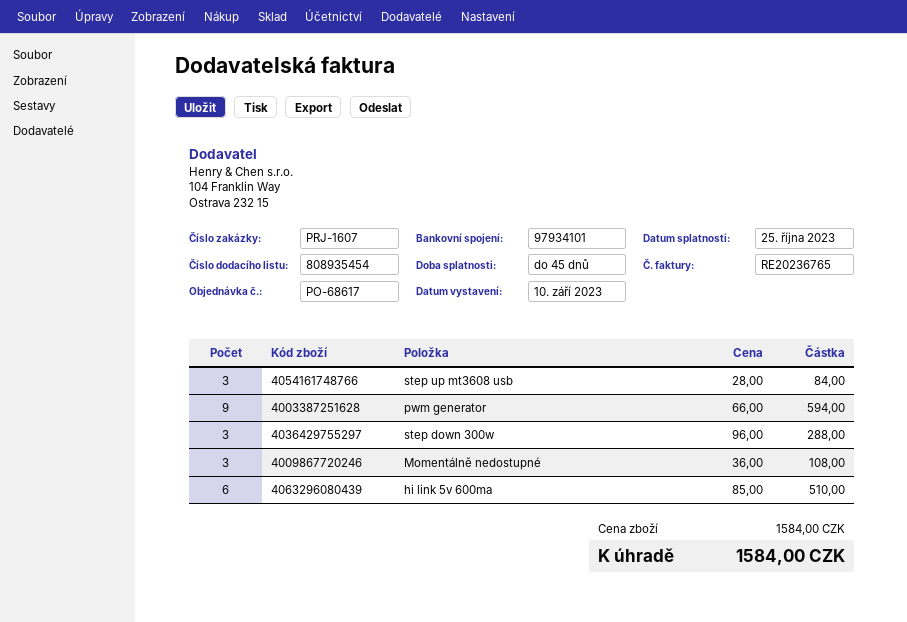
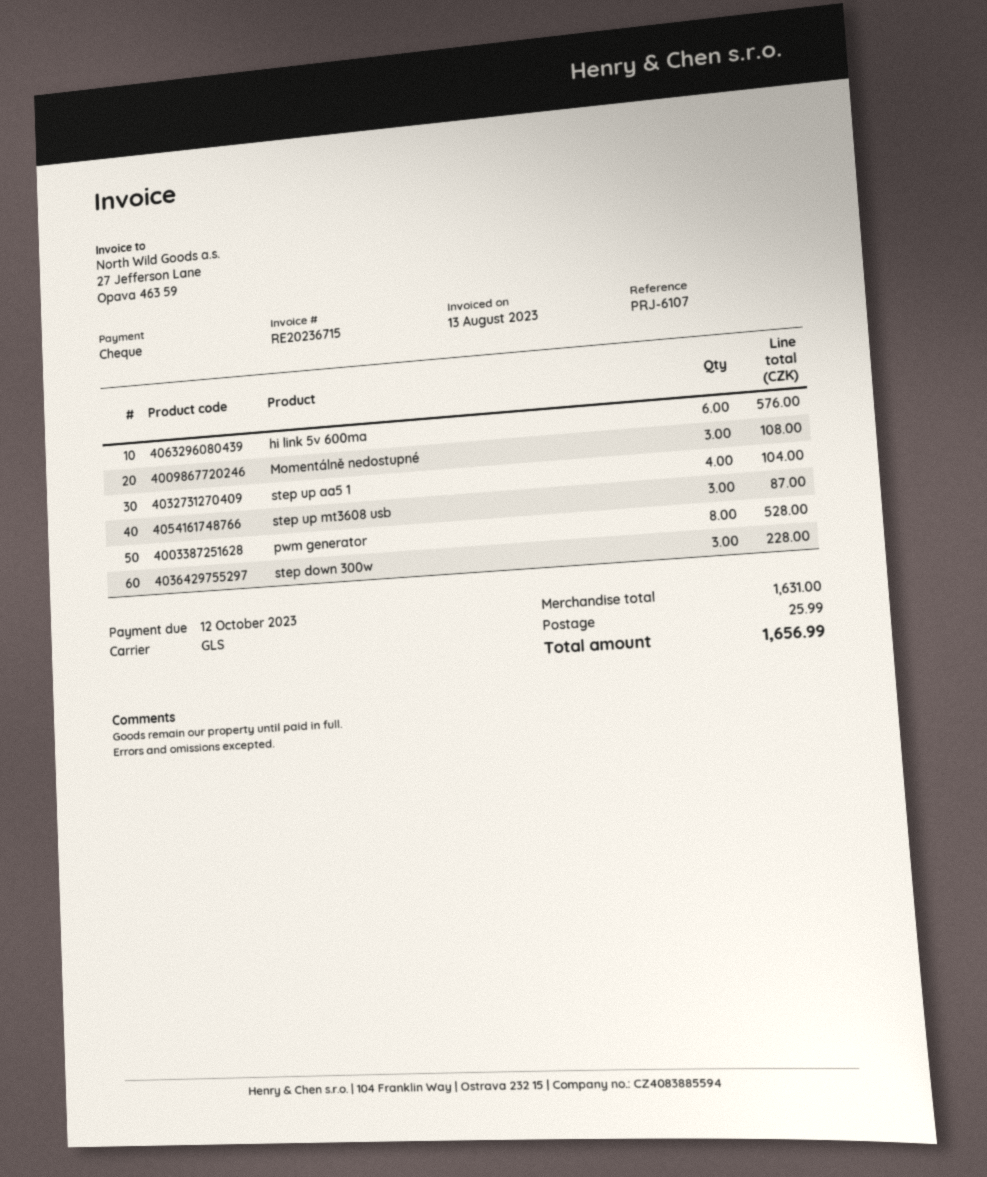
invoice number: RE20236765 -> RE20236715
invoice date: 2023-09-10 -> 2023-08-13
due date: 2023-10-25 -> 2023-10-12
reference: PRJ-1607 -> PRJ-6107
step up mt3608 usb: 3 for 84.00 -> 3 for 87.00
pwm generator: 9 for 594.00 -> 8 for 528.00
step down 300w: 3 for 288.00 -> 3 for 228.00
hi link 5v 600ma: 6 for 510.00 -> 6 for 576.00
step up aa5 1: none -> 4 for 104.00
subtotal: 1584.00 -> 1631.00
shipping: none -> 25.99
total: 1584.00 -> 1656.99

